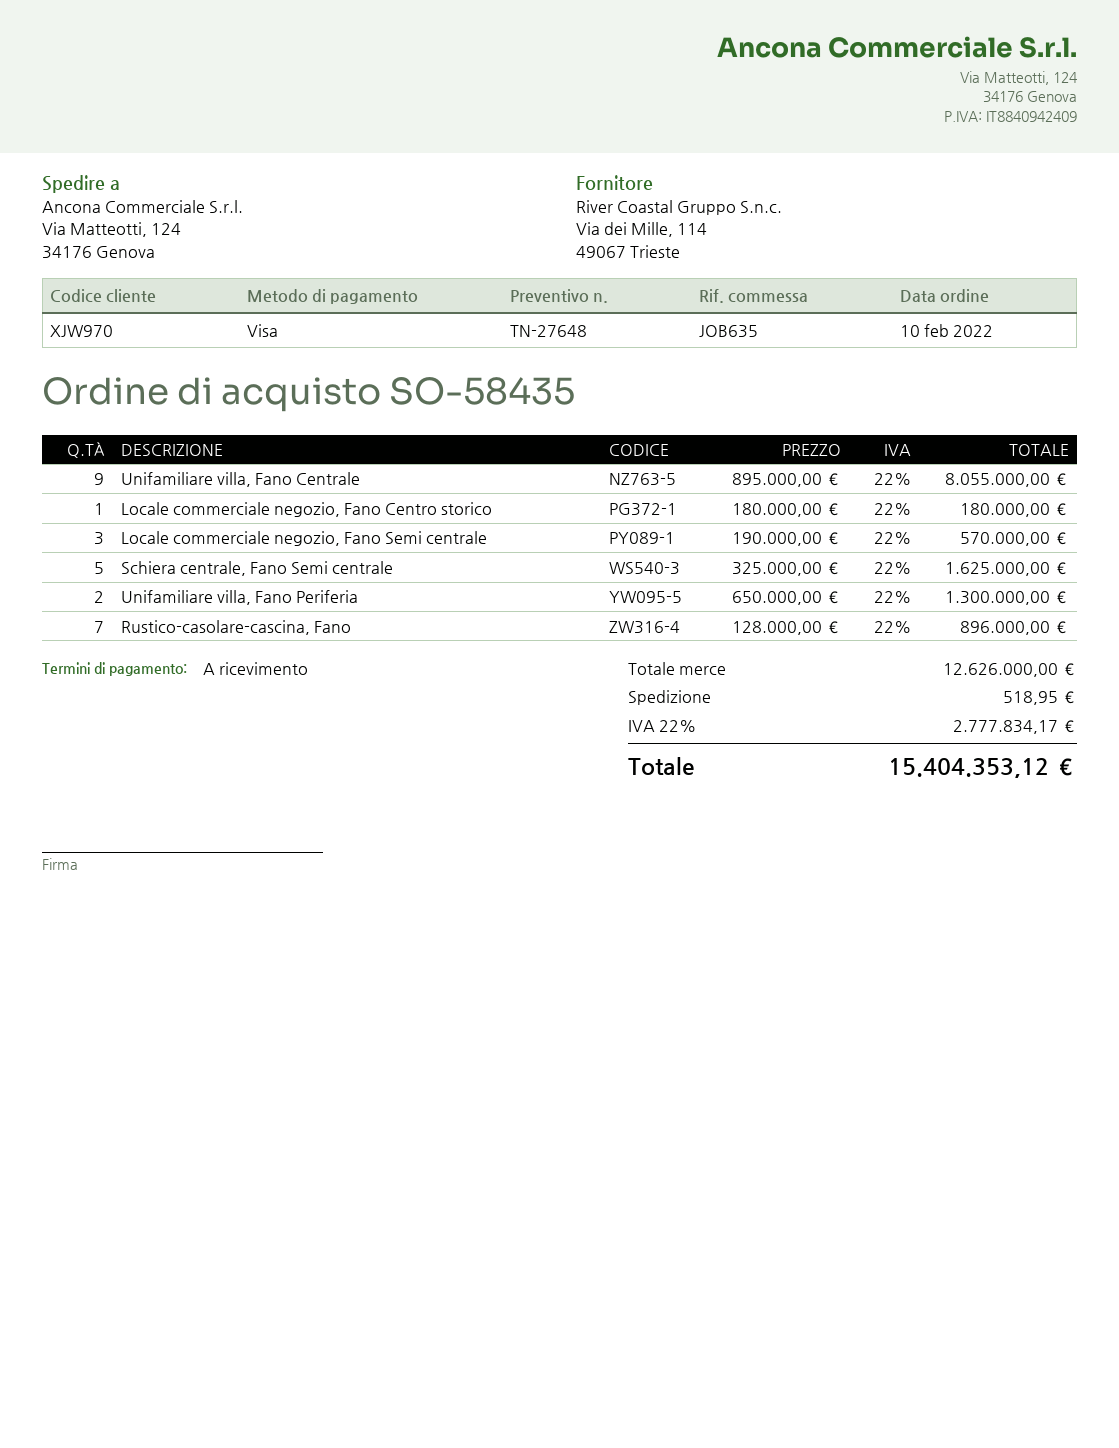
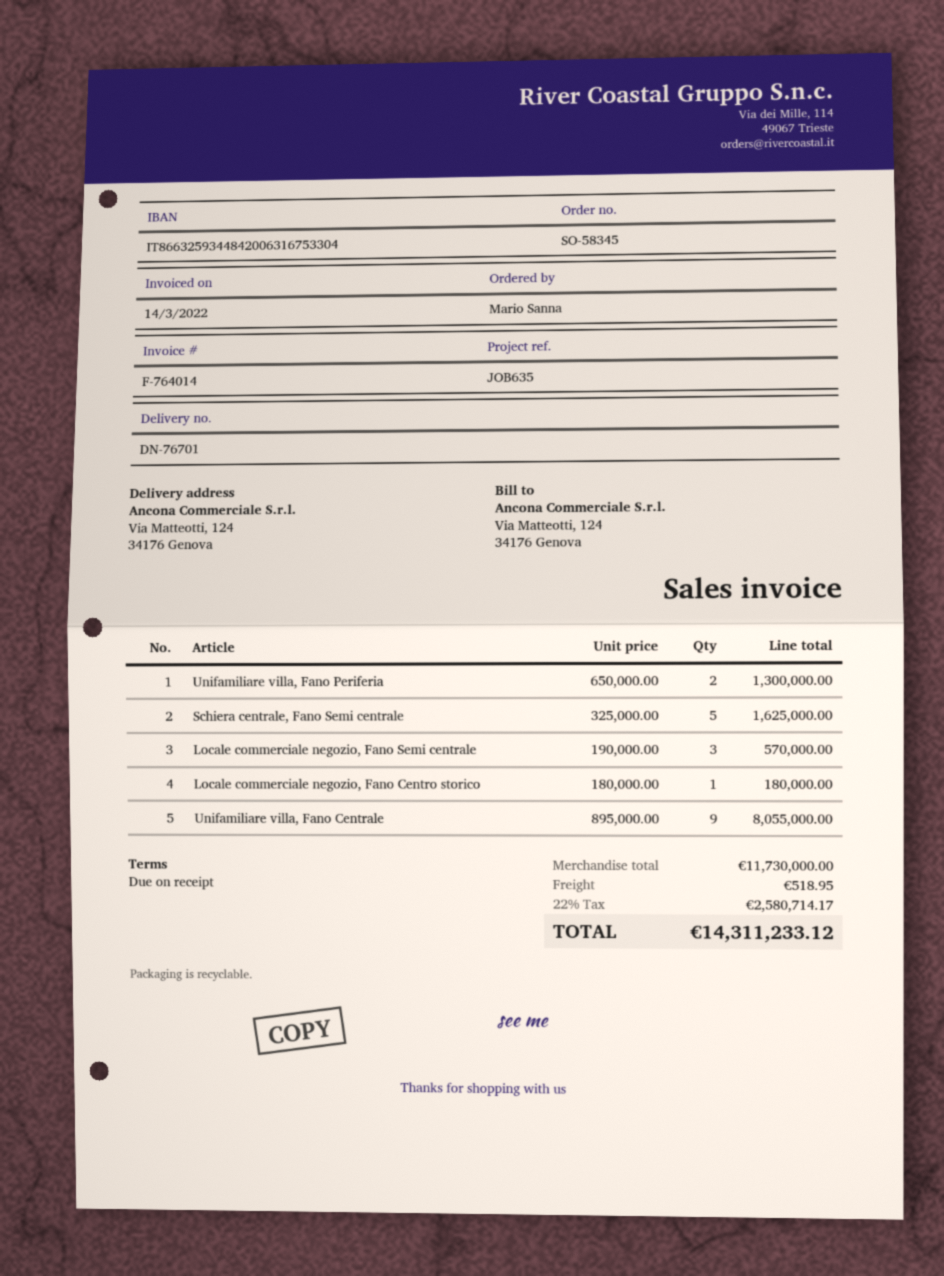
order number: SO-58435 -> SO-58345
Rustico-casolare-cascina, Fano: 7 x 128000.00 = 896000.00 -> none
subtotal: 12626000.00 -> 11730000.00
tax: 22% = 2777834.17 -> 22% = 2580714.17
total: 15404353.12 -> 14311233.12

